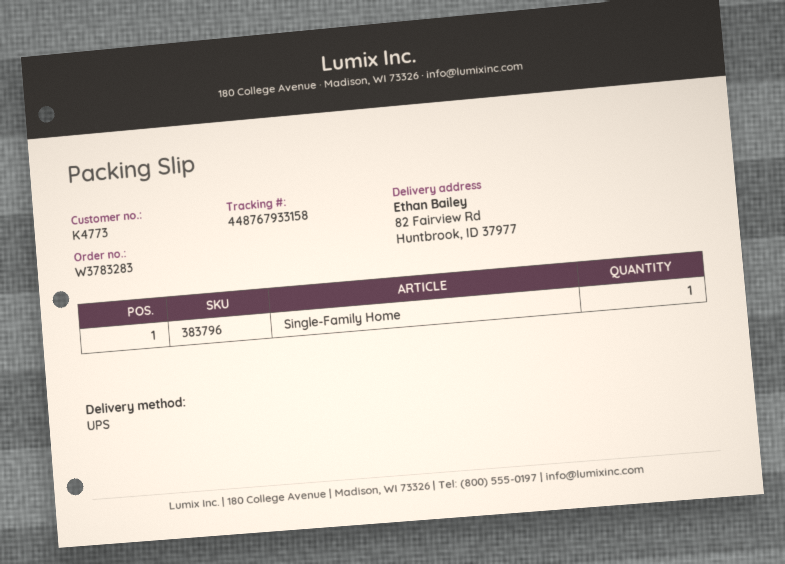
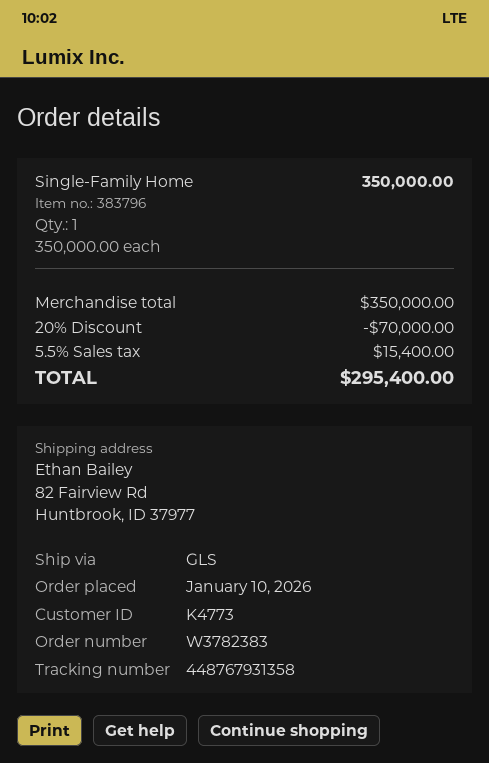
order number: W3783283 -> W3782383
shipping method: UPS -> GLS
tracking number: 448767933158 -> 448767931358

